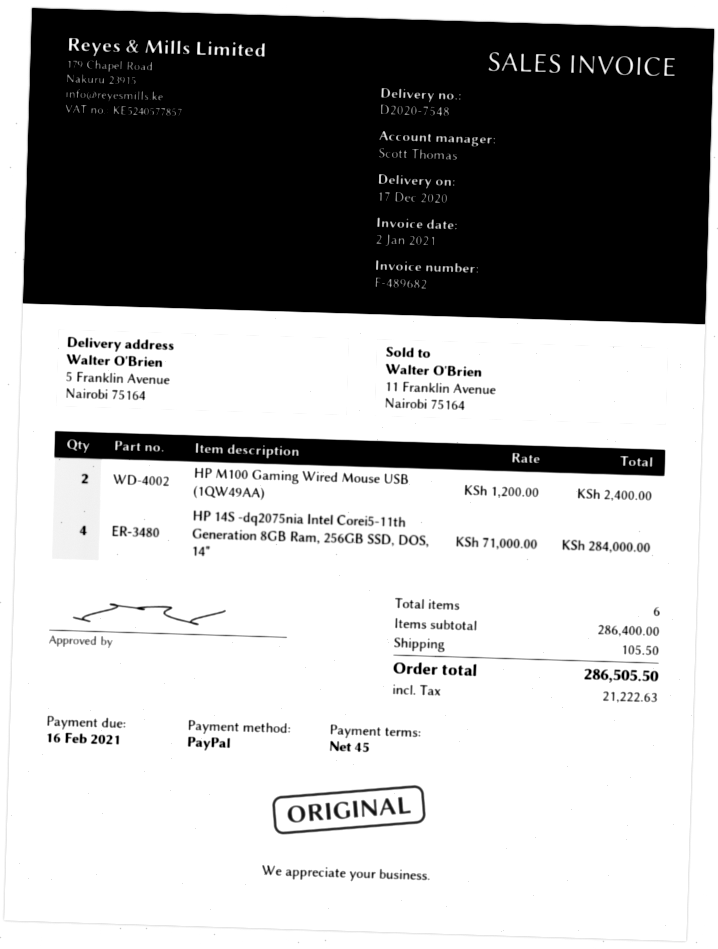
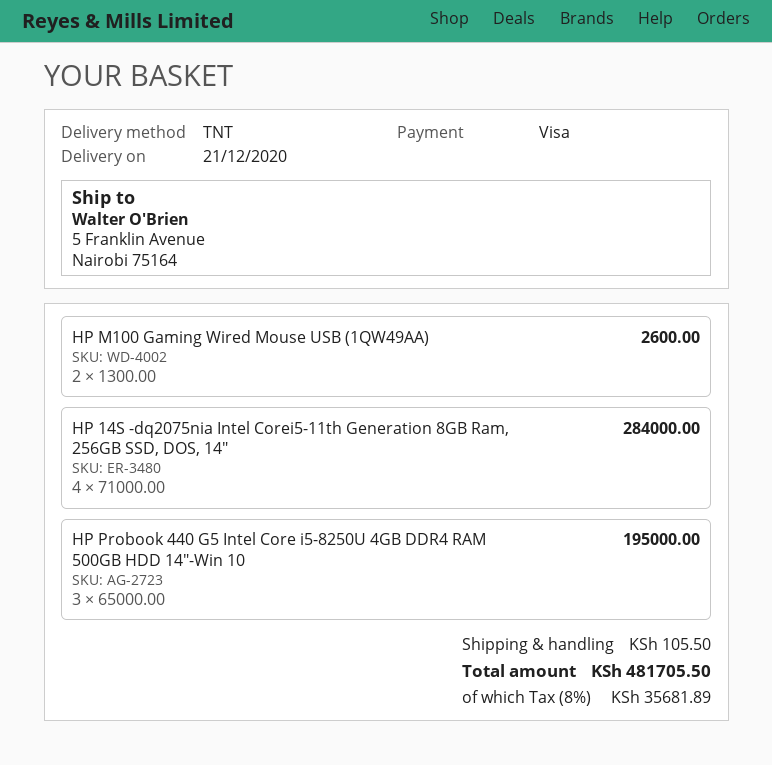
delivery date: 2020-12-17 -> 2020-12-21
payment method: PayPal -> Visa
HP M100 Gaming Wired Mouse USB (1QW49AA): 2 x 1200.00 = 2400.00 -> 2 x 1300.00 = 2600.00
HP Probook 440 G5 Intel Core i5-8250U 4GB DDR4 RAM 500GB HDD 14"-Win 10: none -> 3 x 65000.00 = 195000.00
tax: 21222.63 -> 35681.89
total: 286505.50 -> 481705.50

